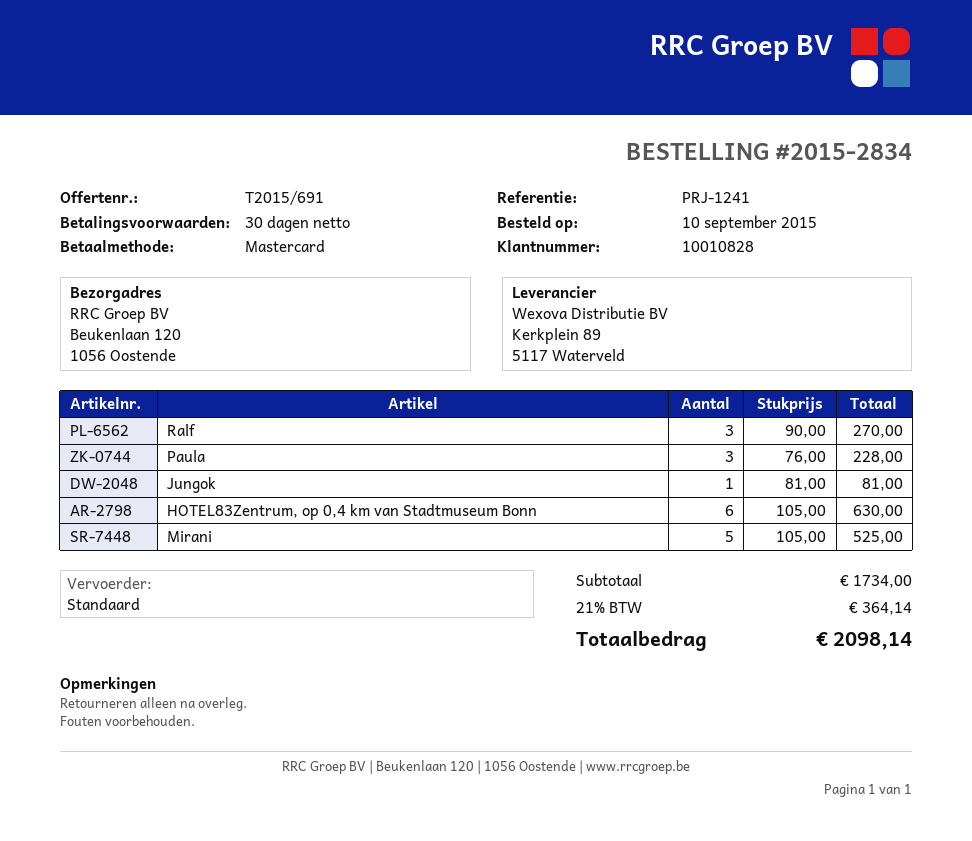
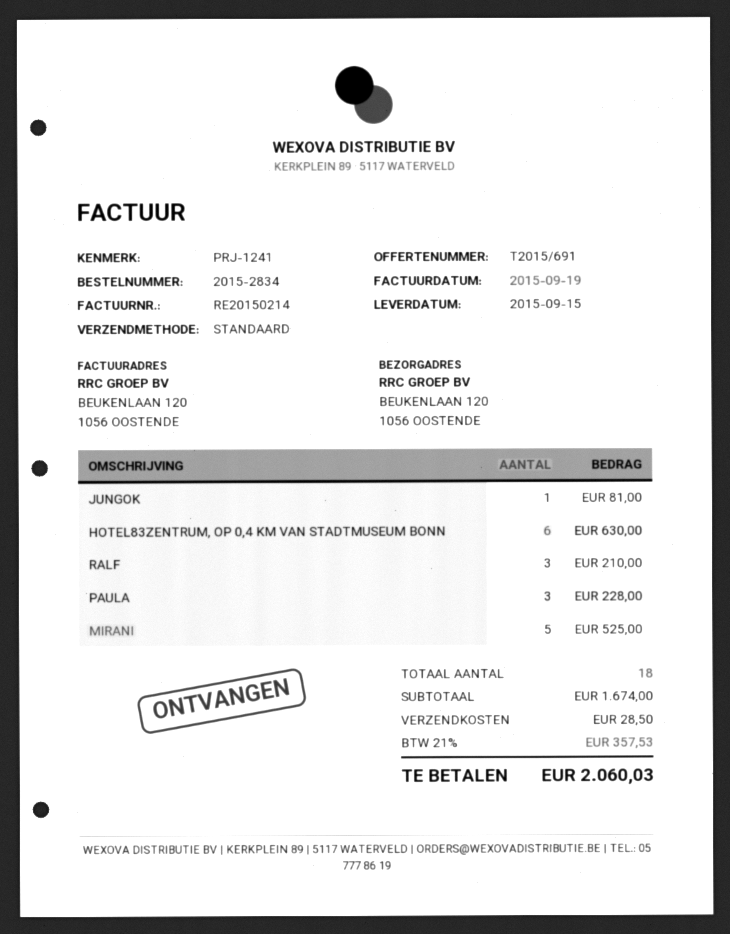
Ralf: 3 for 270.00 -> 3 for 210.00
subtotal: 1734.00 -> 1674.00
shipping: none -> 28.50
tax: 21% = 364.14 -> 21% = 357.53
total: 2098.14 -> 2060.03

